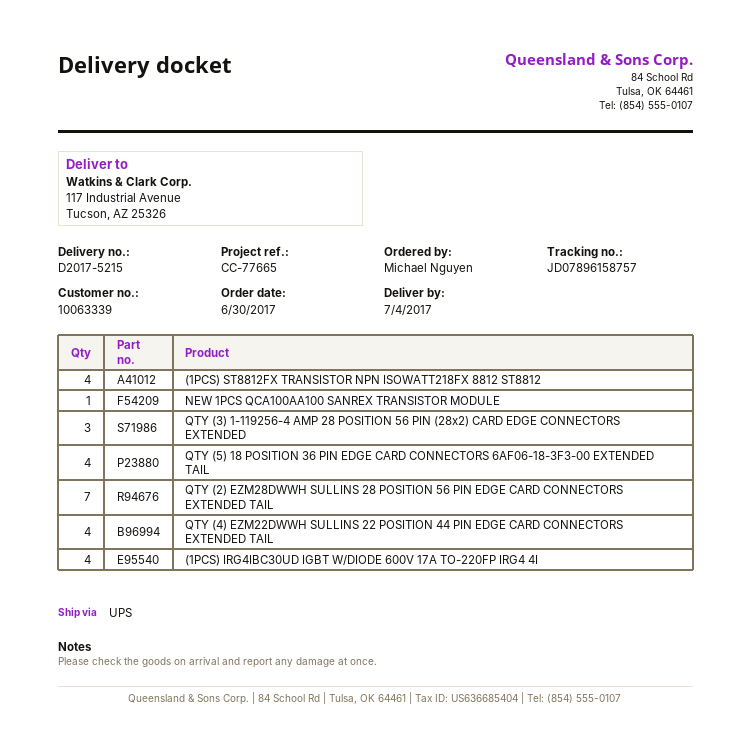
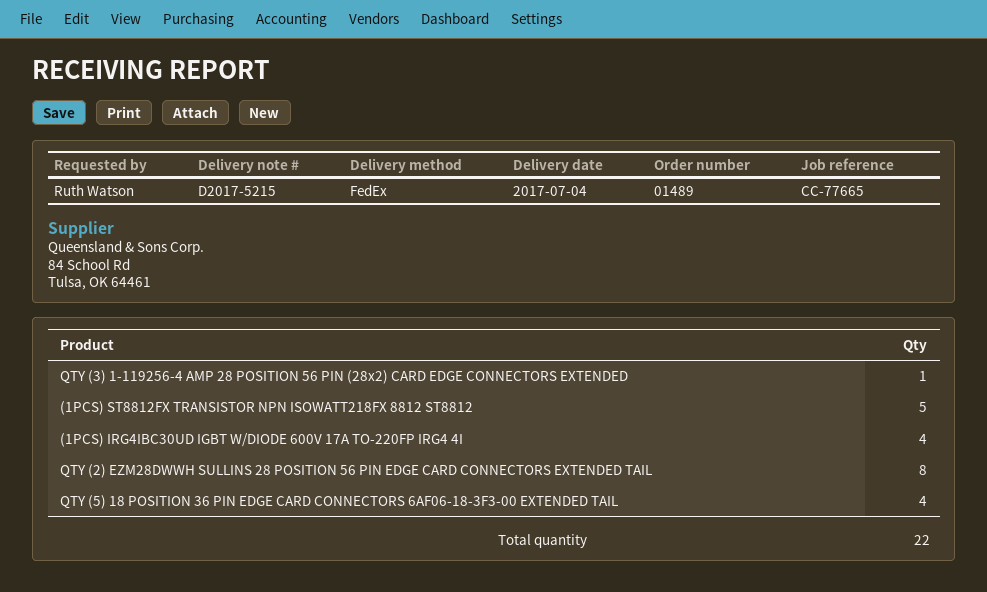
ordered by: Michael Nguyen -> Ruth Watson
shipping method: UPS -> FedEx
(1PCS) ST8812FX TRANSISTOR NPN ISOWATT218FX 8812 ST8812: 4 -> 5
NEW 1PCS QCA100AA100 SANREX TRANSISTOR MODULE: 1 -> none
QTY (3) 1-119256-4 AMP 28 POSITION 56 PIN (28x2) CARD EDGE CONNECTORS EXTENDED: 3 -> 1
QTY (2) EZM28DWWH SULLINS 28 POSITION 56 PIN EDGE CARD CONNECTORS EXTENDED TAIL: 7 -> 8
QTY (4) EZM22DWWH SULLINS 22 POSITION 44 PIN EDGE CARD CONNECTORS EXTENDED TAIL: 4 -> none

